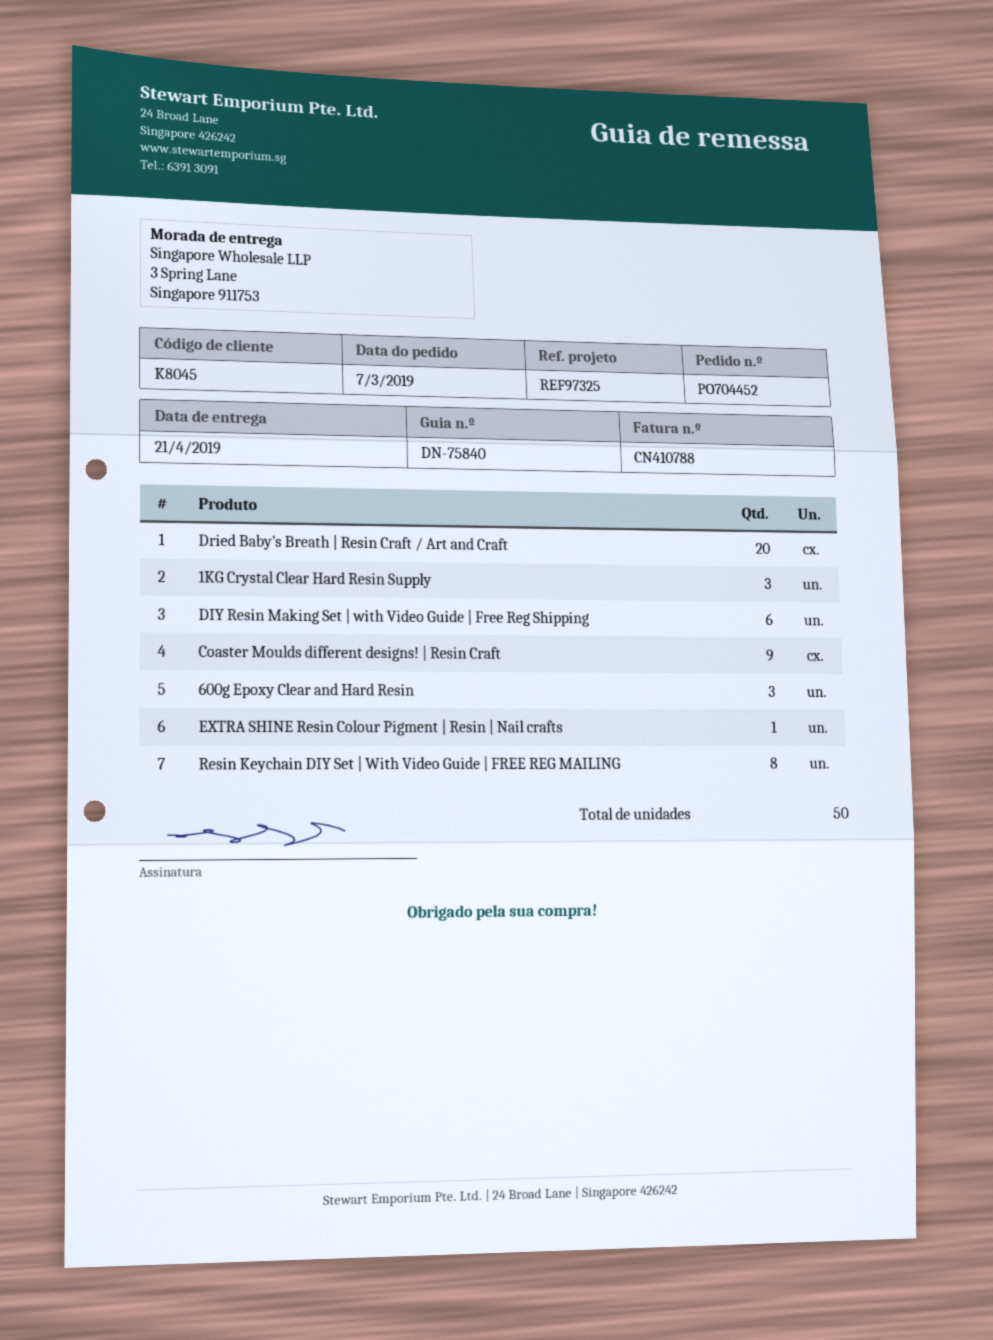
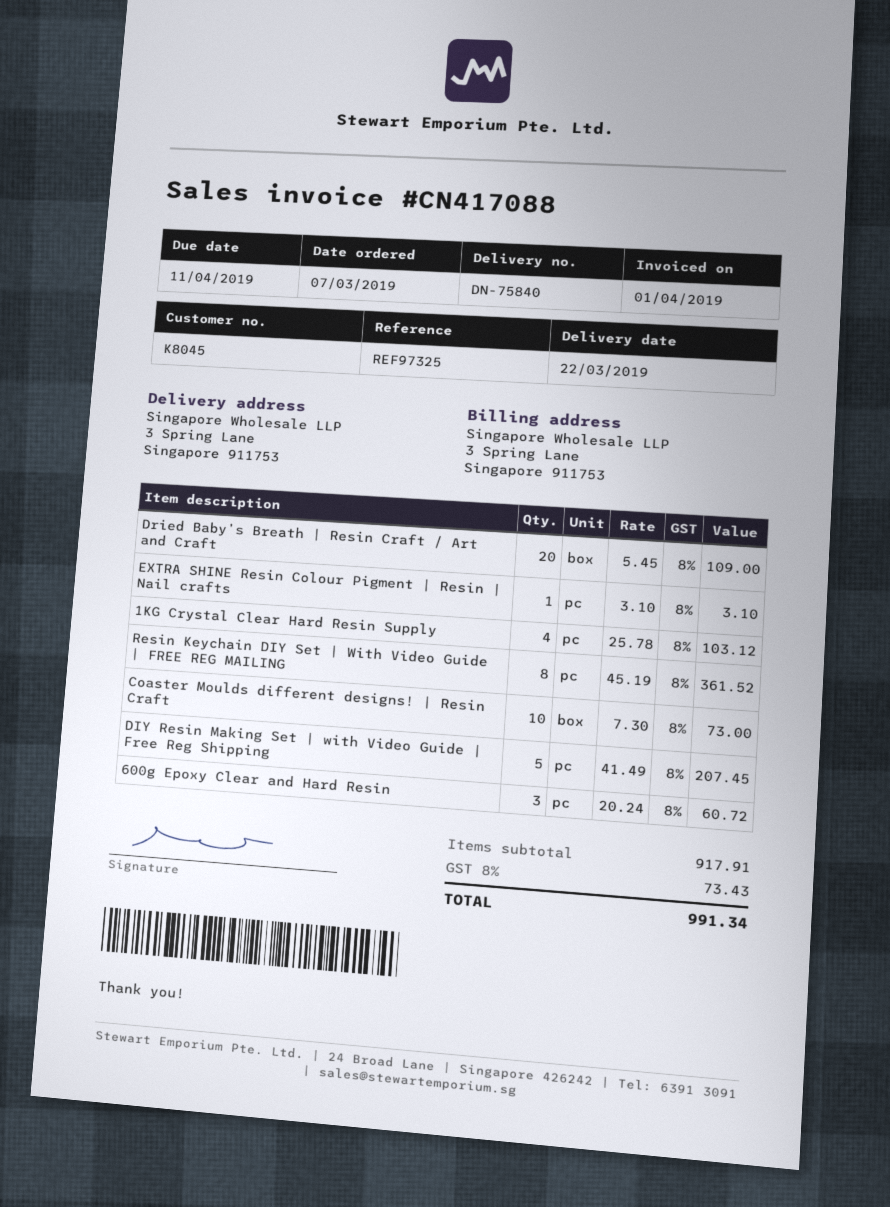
delivery date: 2019-04-21 -> 2019-03-22
invoice number: CN410788 -> CN417088
1KG Crystal Clear Hard Resin Supply: 3 -> 4
DIY Resin Making Set | with Video Guide | Free Reg Shipping: 6 -> 5
Coaster Moulds different designs! | Resin Craft: 9 -> 10

